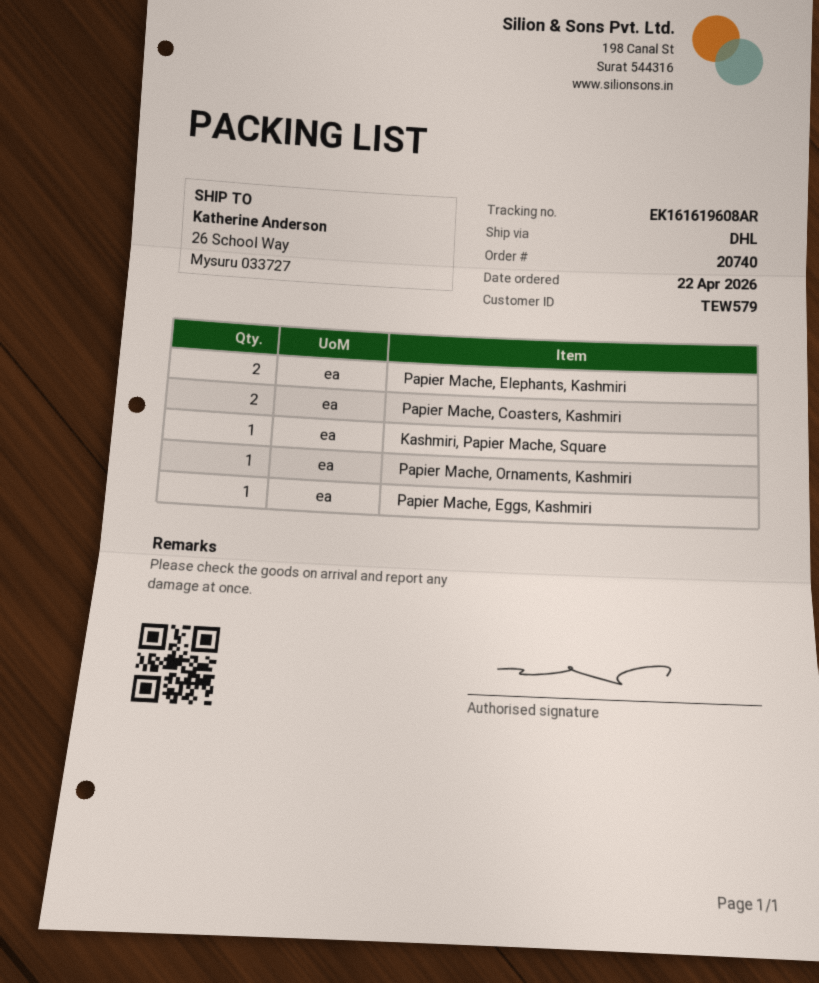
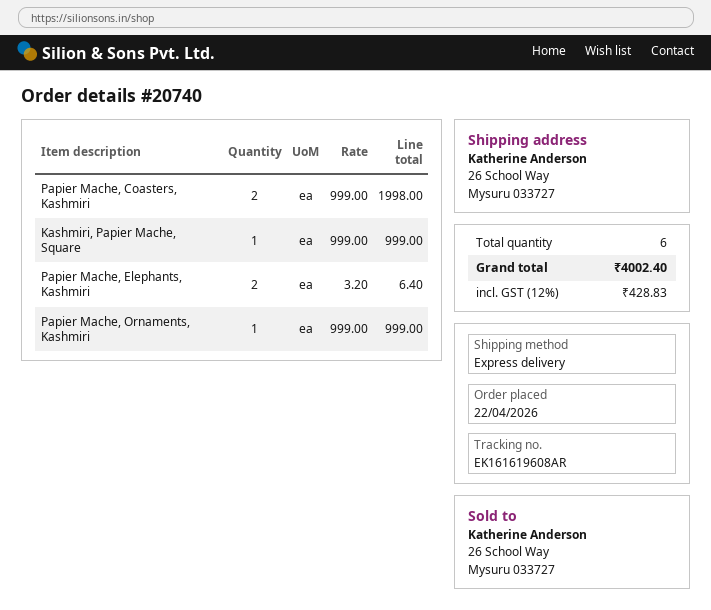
shipping method: DHL -> express
Papier Mache, Eggs, Kashmiri: 1 -> none

